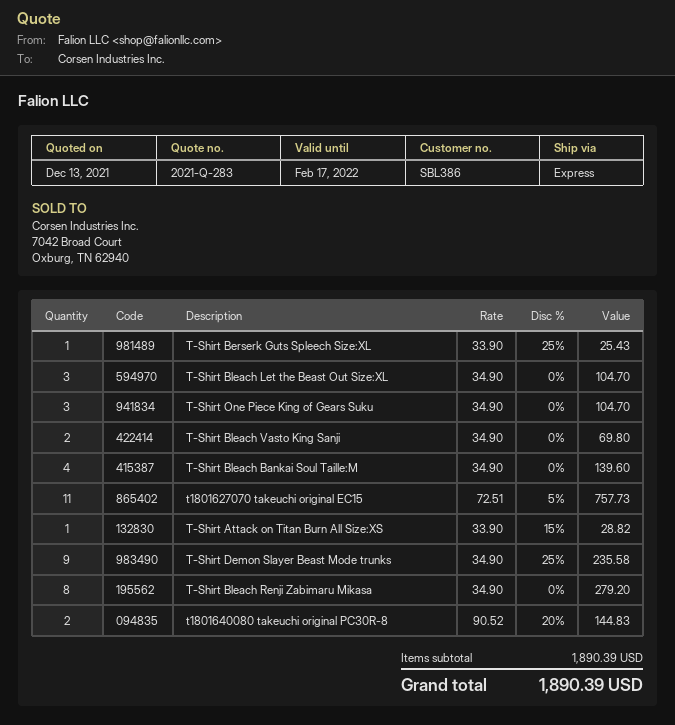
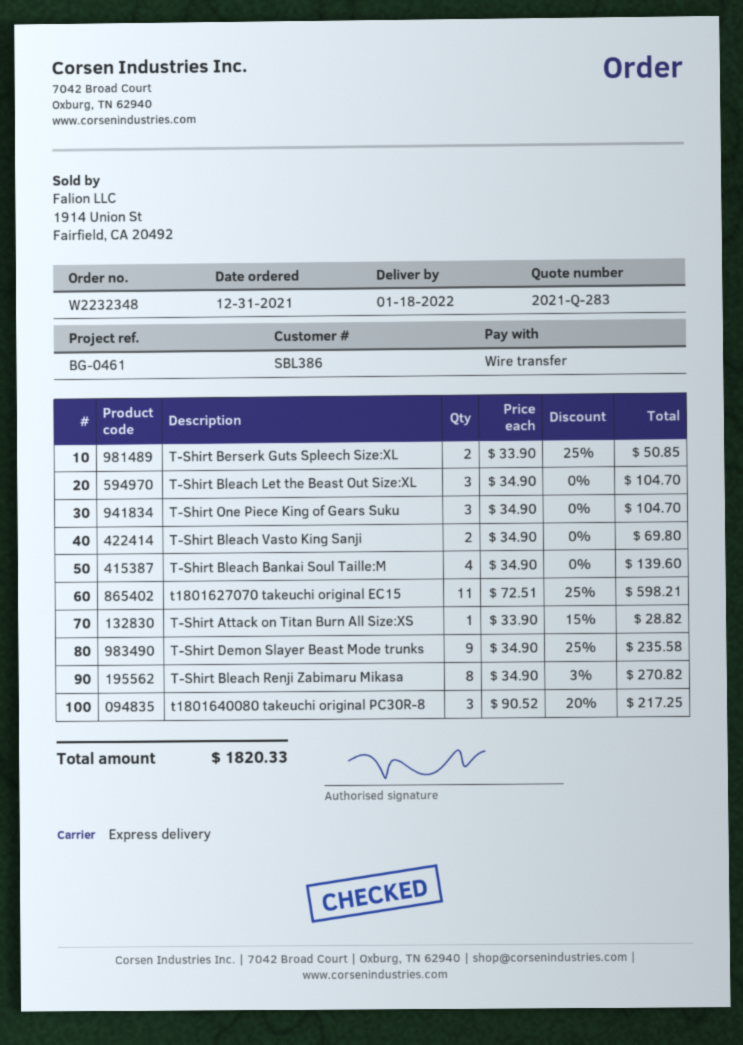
T-Shirt Berserk Guts Spleech Size:XL: 1 x 33.90 - 25% = 25.43 -> 2 x 33.90 - 25% = 50.85
t1801627070 takeuchi original EC15: 11 x 72.51 - 5% = 757.73 -> 11 x 72.51 - 25% = 598.21
T-Shirt Bleach Renji Zabimaru Mikasa: 8 x 34.90 = 279.20 -> 8 x 34.90 - 3% = 270.82
t1801640080 takeuchi original PC30R-8: 2 x 90.52 - 20% = 144.83 -> 3 x 90.52 - 20% = 217.25
total: 1890.39 -> 1820.33

